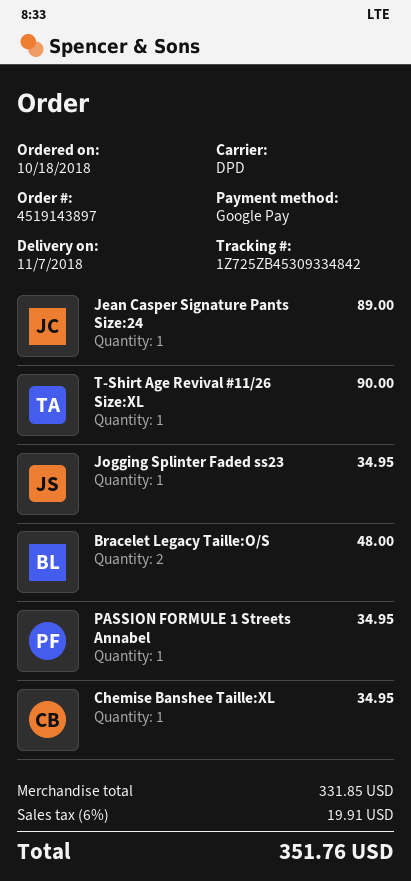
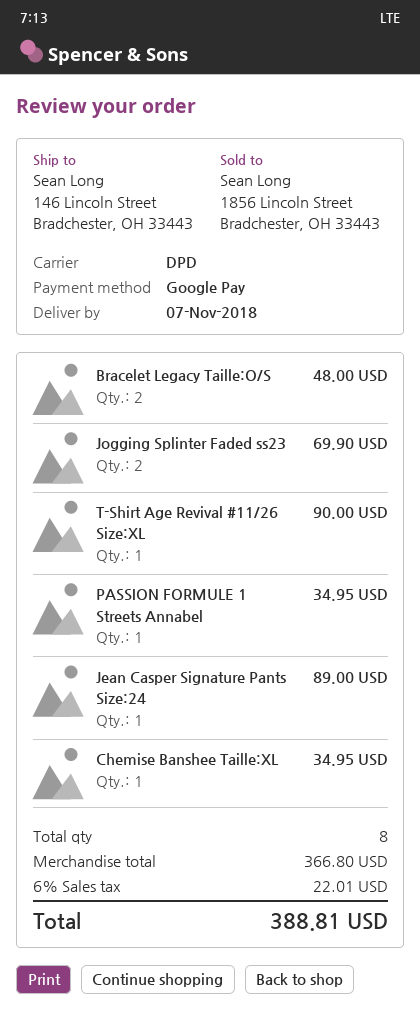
Jogging Splinter Faded ss23: 1 for 34.95 -> 2 for 69.90
subtotal: 331.85 -> 366.80
tax: 6% = 19.91 -> 6% = 22.01
total: 351.76 -> 388.81

